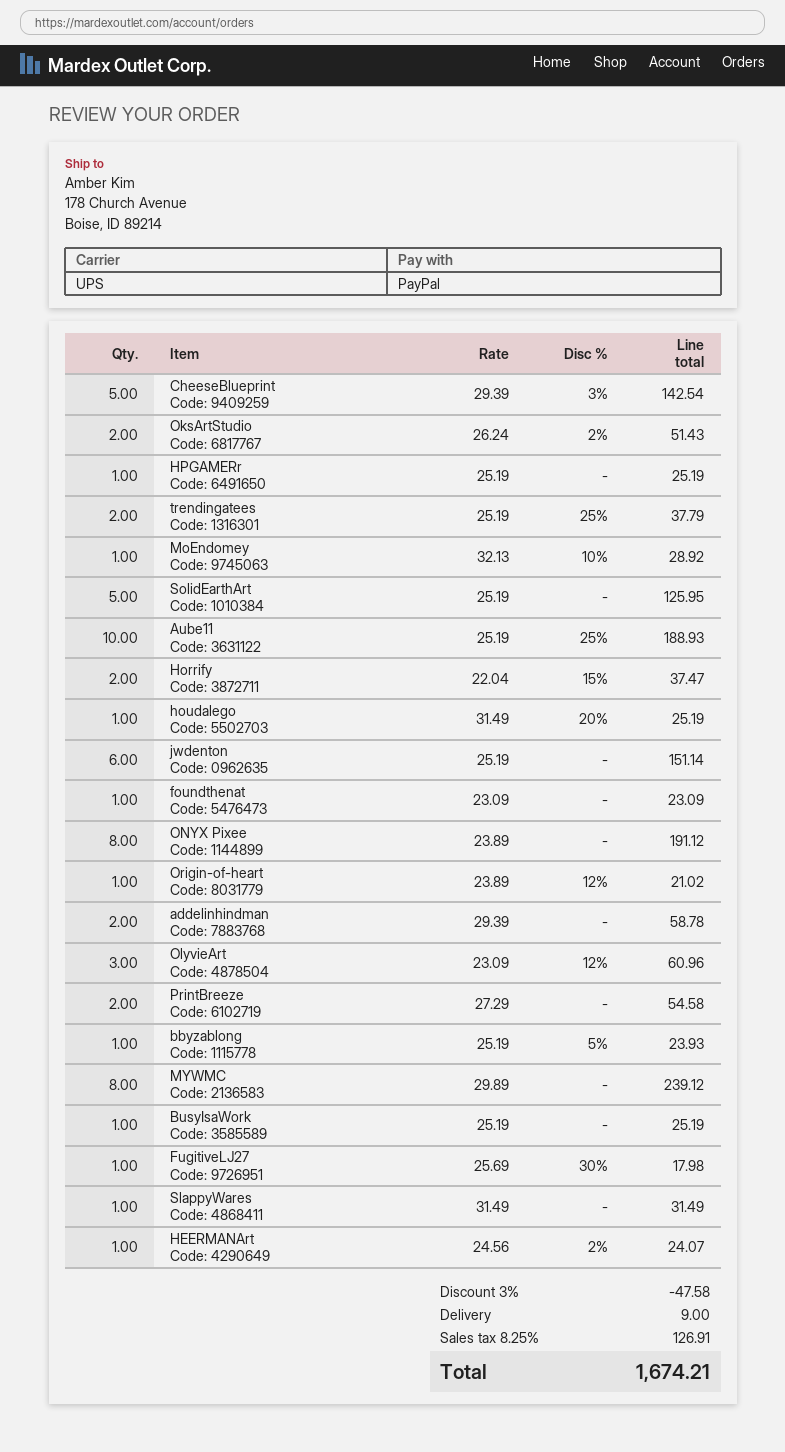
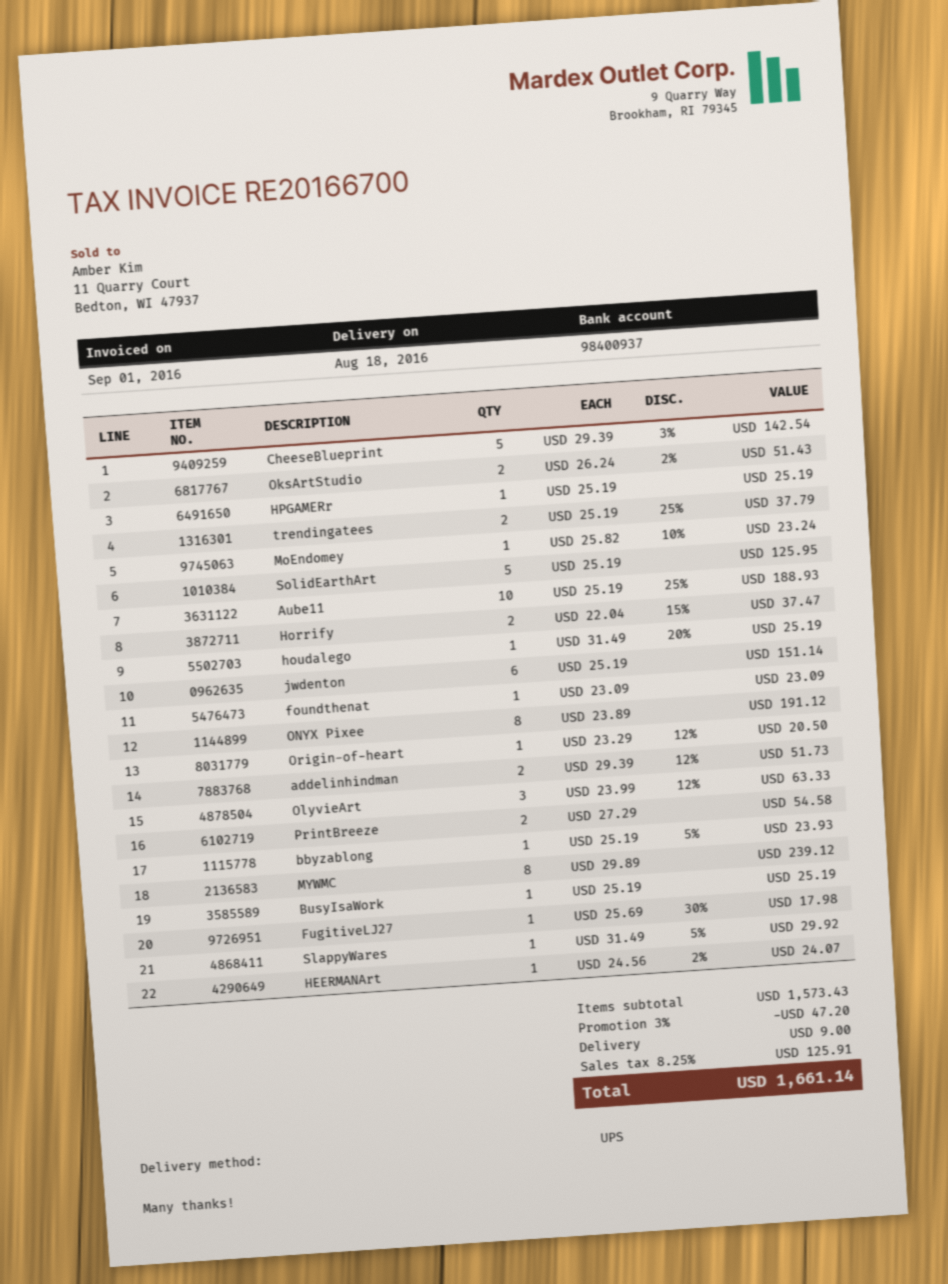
MoEndomey: 1 x 32.13 - 10% = 28.92 -> 1 x 25.82 - 10% = 23.24
Origin-of-heart: 1 x 23.89 - 12% = 21.02 -> 1 x 23.29 - 12% = 20.50
addelinhindman: 2 x 29.39 = 58.78 -> 2 x 29.39 - 12% = 51.73
OlyvieArt: 3 x 23.09 - 12% = 60.96 -> 3 x 23.99 - 12% = 63.33
SlappyWares: 1 x 31.49 = 31.49 -> 1 x 31.49 - 5% = 29.92
discount: 3% = 47.58 -> 3% = 47.20
tax: 8.25% = 126.91 -> 8.25% = 125.91
total: 1674.21 -> 1661.14

